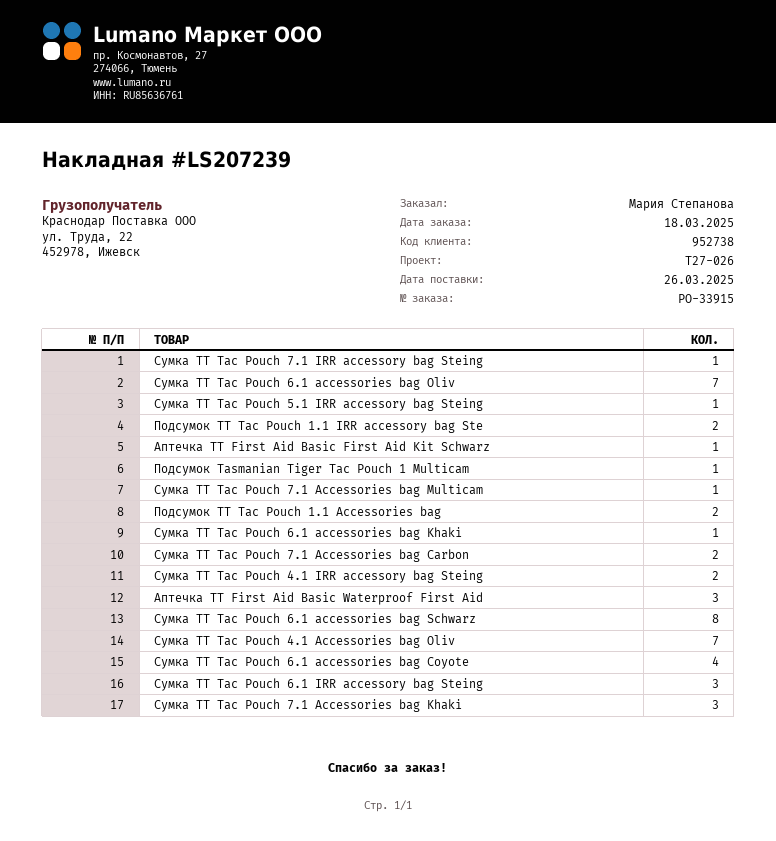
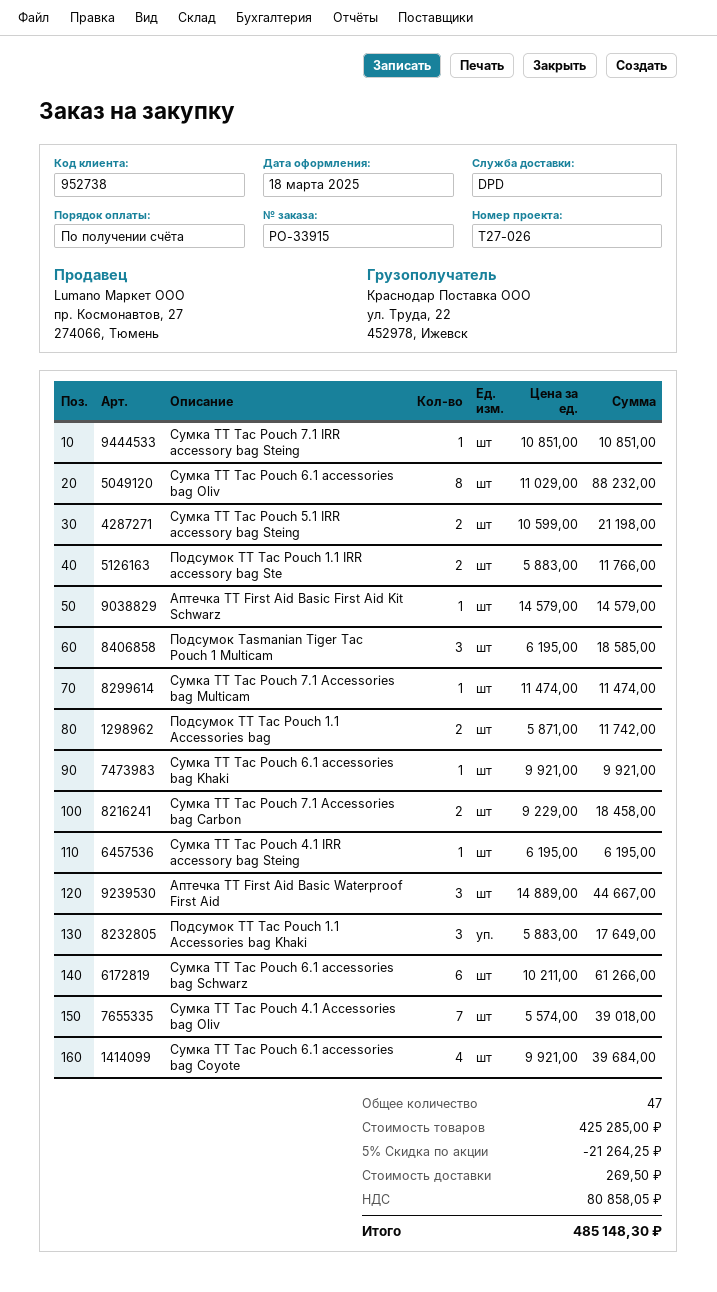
Сумка TT Tac Pouch 6.1 accessories bag Oliv: 7 -> 8
Сумка TT Tac Pouch 5.1 IRR accessory bag Steing: 1 -> 2
Подсумок Tasmanian Tiger Tac Pouch 1 Multicam: 1 -> 3
Сумка TT Tac Pouch 4.1 IRR accessory bag Steing: 2 -> 1
Сумка TT Tac Pouch 6.1 accessories bag Schwarz: 8 -> 6
Сумка TT Tac Pouch 6.1 IRR accessory bag Steing: 3 -> none
Сумка TT Tac Pouch 7.1 Accessories bag Khaki: 3 -> none
Подсумок TT Tac Pouch 1.1 Accessories bag Khaki: none -> 3

